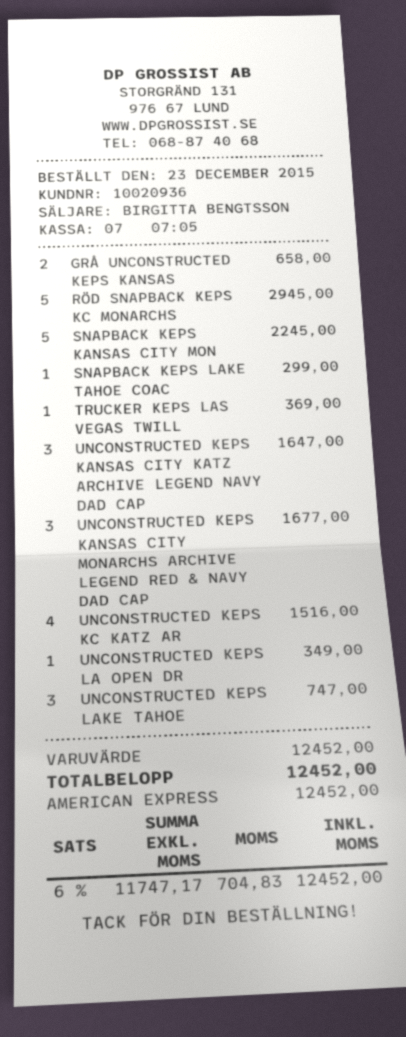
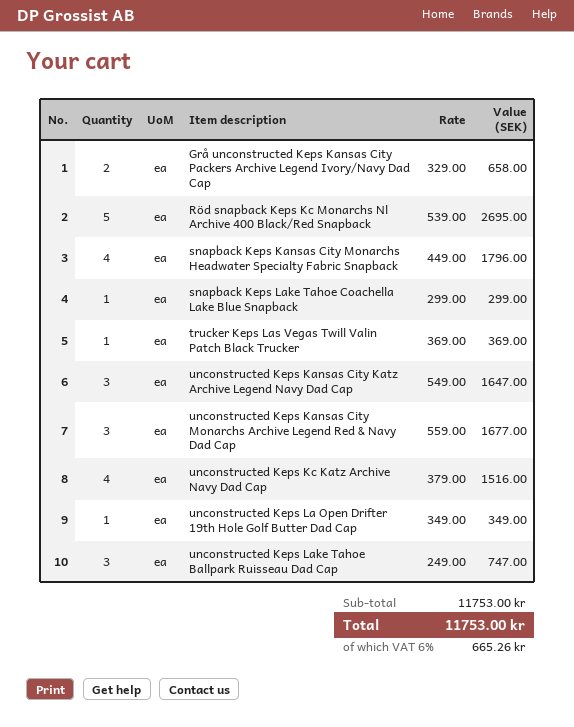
RÖD SNAPBACK KEPS KC MONARCHS: 5 for 2945.00 -> 5 for 2695.00
SNAPBACK KEPS KANSAS CITY MON: 5 for 2245.00 -> 4 for 1796.00
subtotal: 12452.00 -> 11753.00
tax: 6% = 704.83 -> 6% = 665.26
total: 12452.00 -> 11753.00

